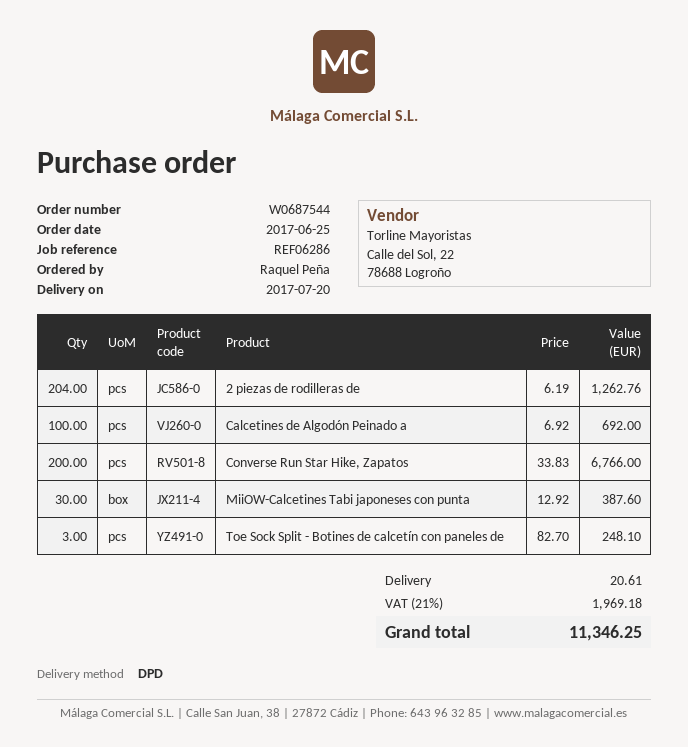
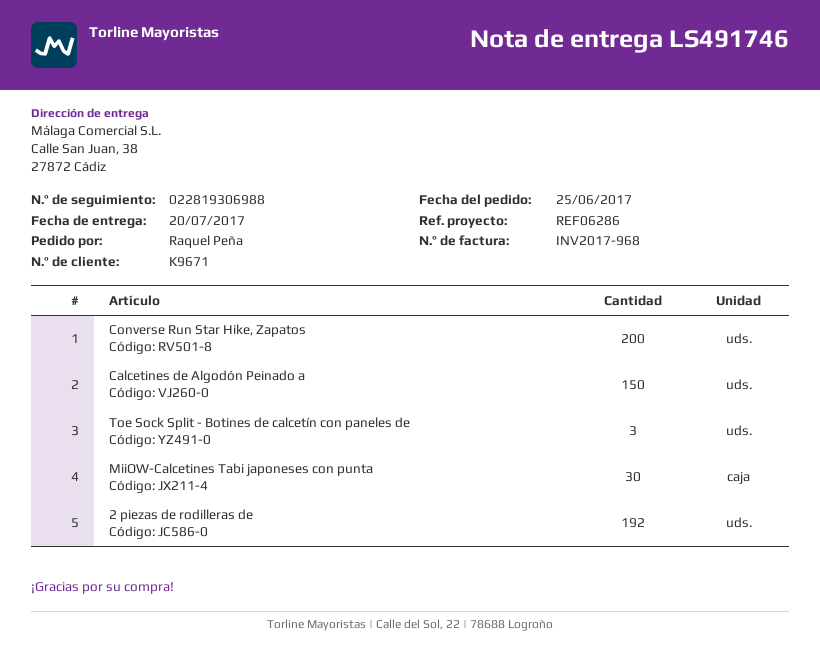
2 piezas de rodilleras de: 204 -> 192
Calcetines de Algodón Peinado a: 100 -> 150

